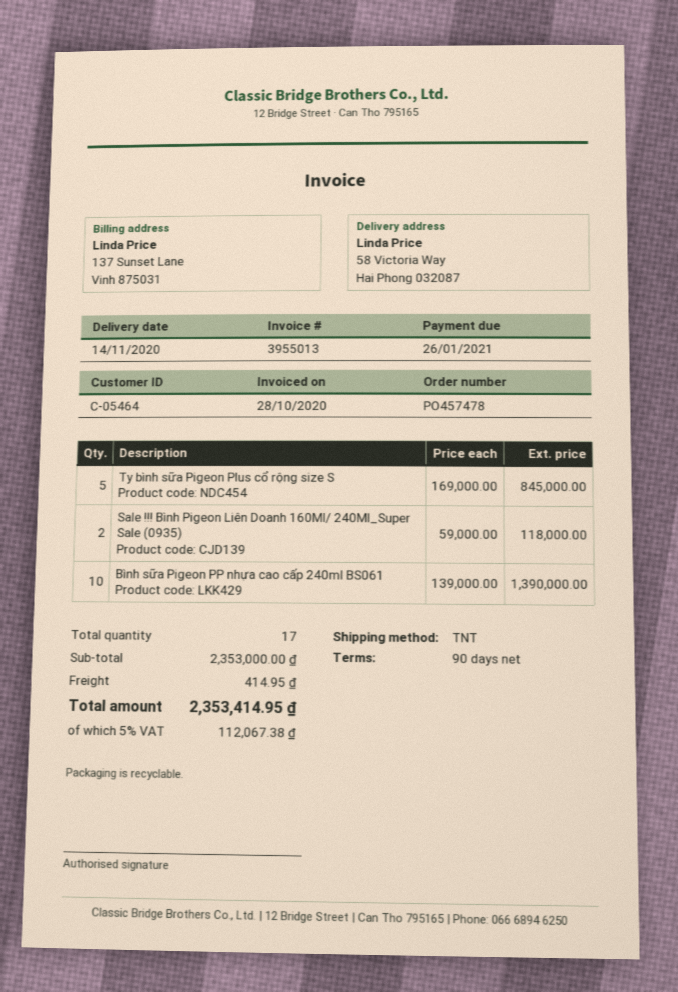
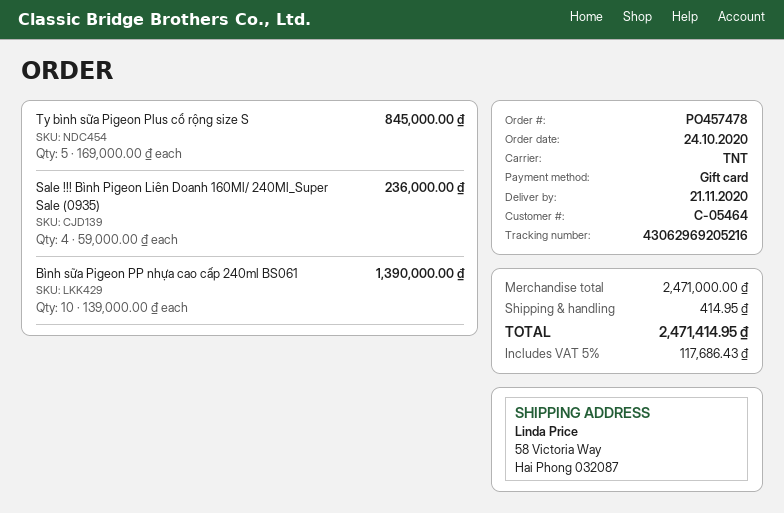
delivery date: 2020-11-14 -> 2020-11-21
Sale !!! Bình Pigeon Liên Doanh 160Ml/ 240Ml_Super Sale (0935): 2 x 59000.00 = 118000.00 -> 4 x 59000.00 = 236000.00
subtotal: 2353000.00 -> 2471000.00
tax: 5% = 112067.38 -> 5% = 117686.43
total: 2353414.95 -> 2471414.95

